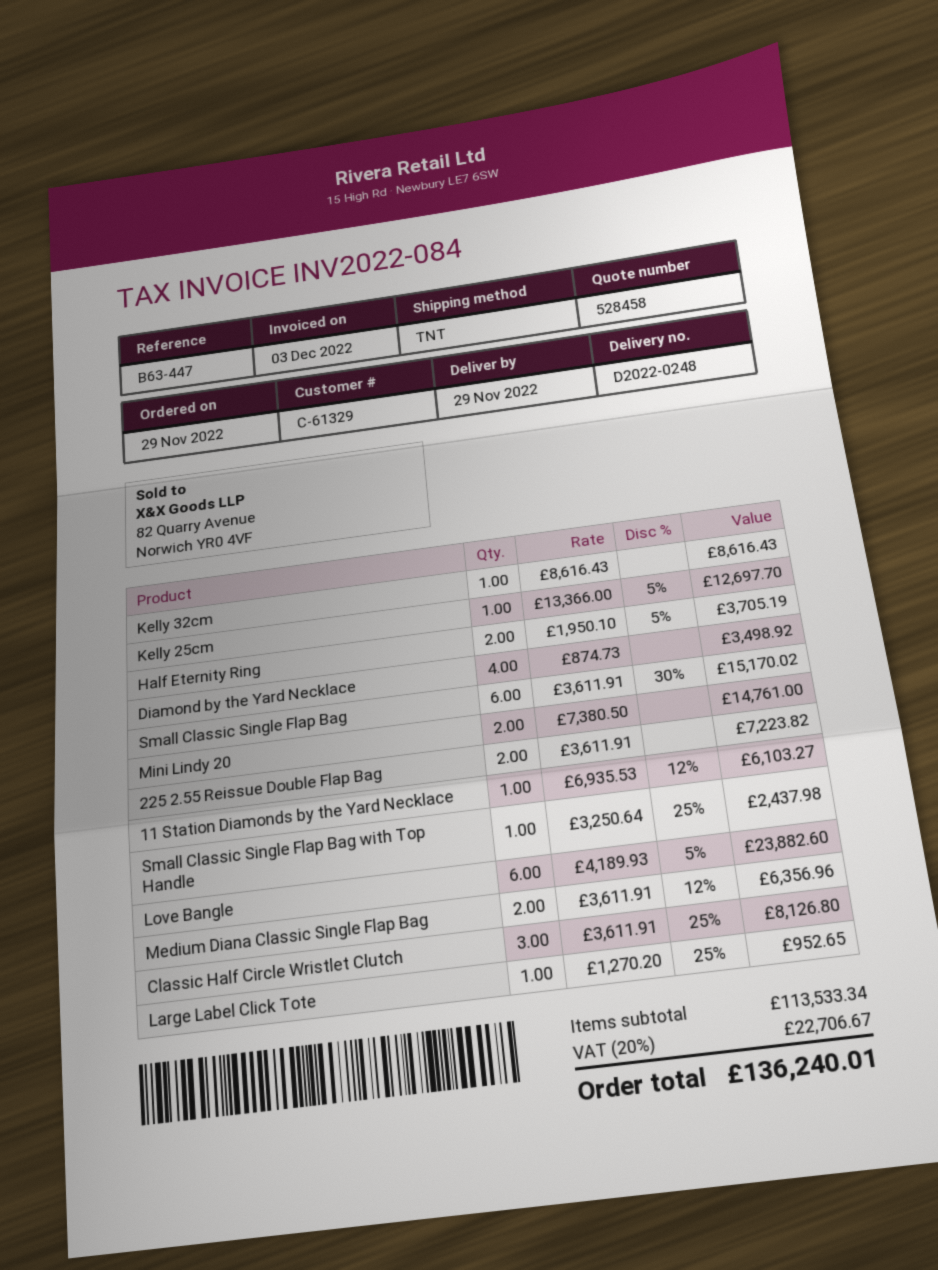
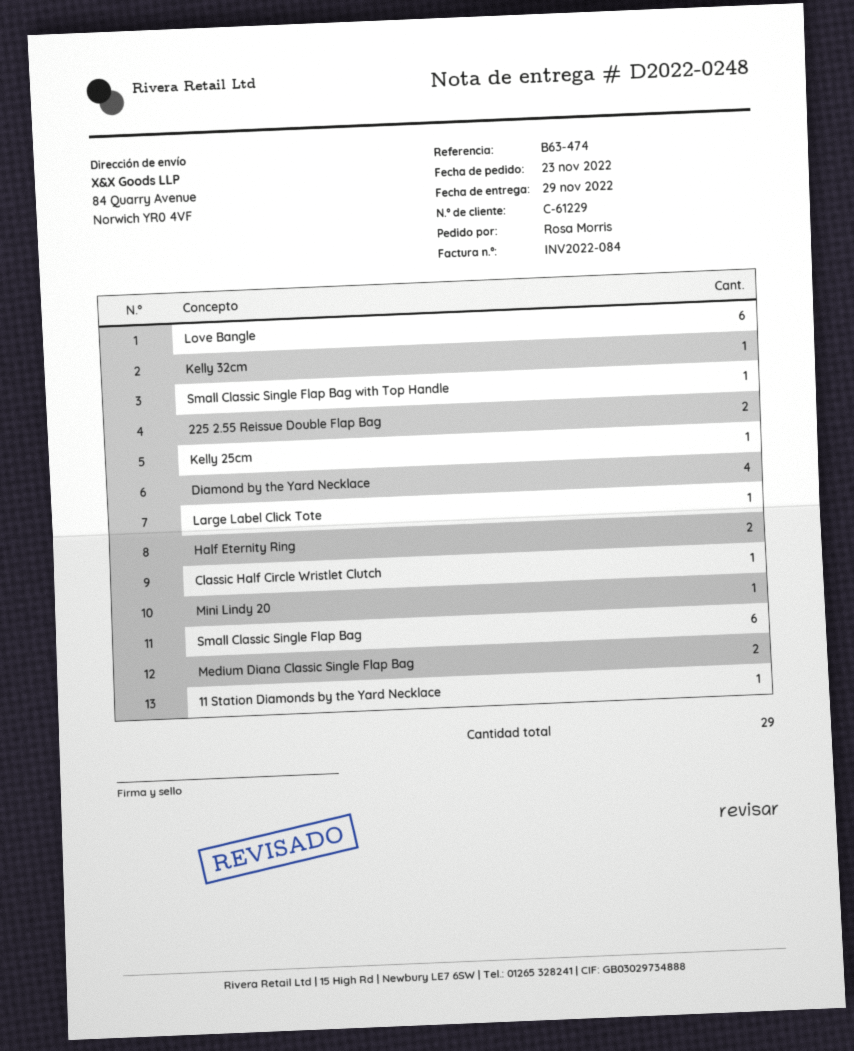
order date: 2022-11-29 -> 2022-11-23
customer number: C-61329 -> C-61229
reference: B63-447 -> B63-474
Mini Lindy 20: 2 -> 1
Classic Half Circle Wristlet Clutch: 3 -> 1

